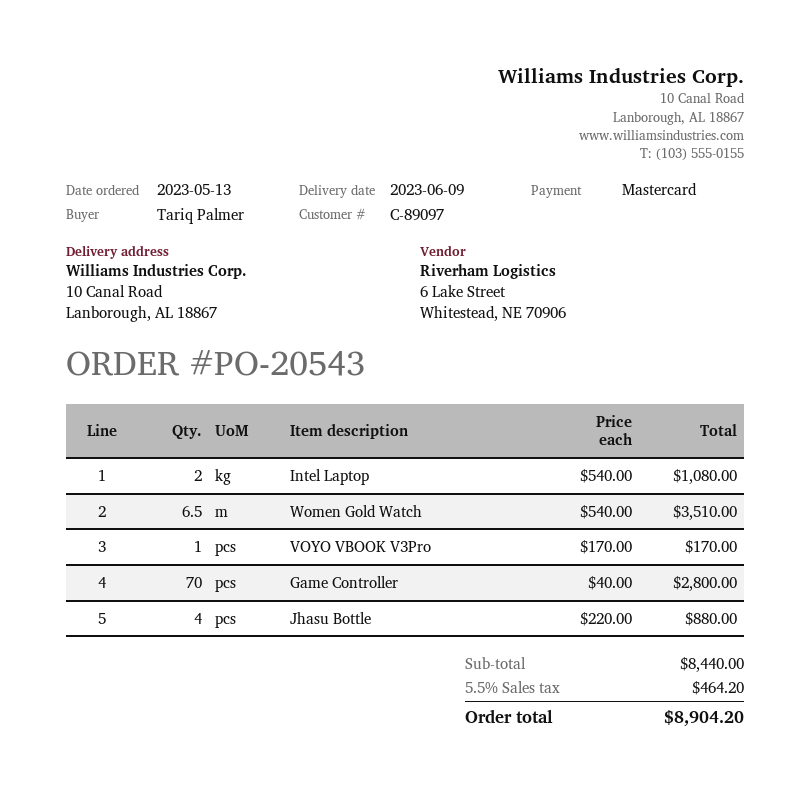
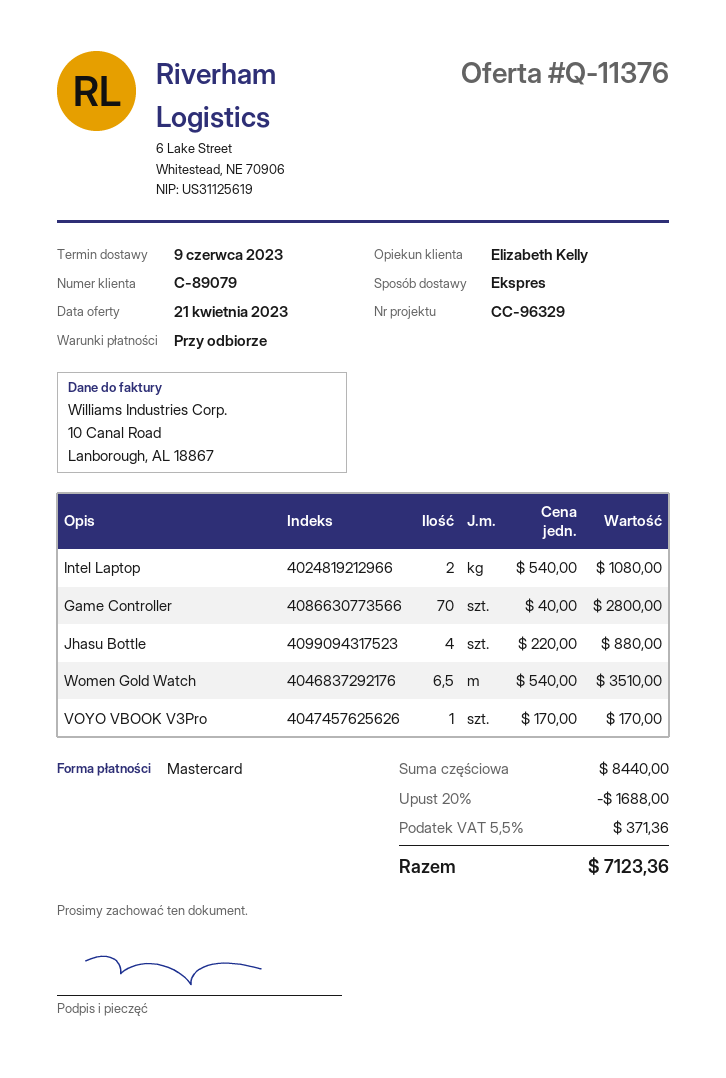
customer number: C-89097 -> C-89079
discount: none -> 20% = 1688.00
tax: 5.5% = 464.20 -> 5.5% = 371.36
total: 8904.20 -> 7123.36

